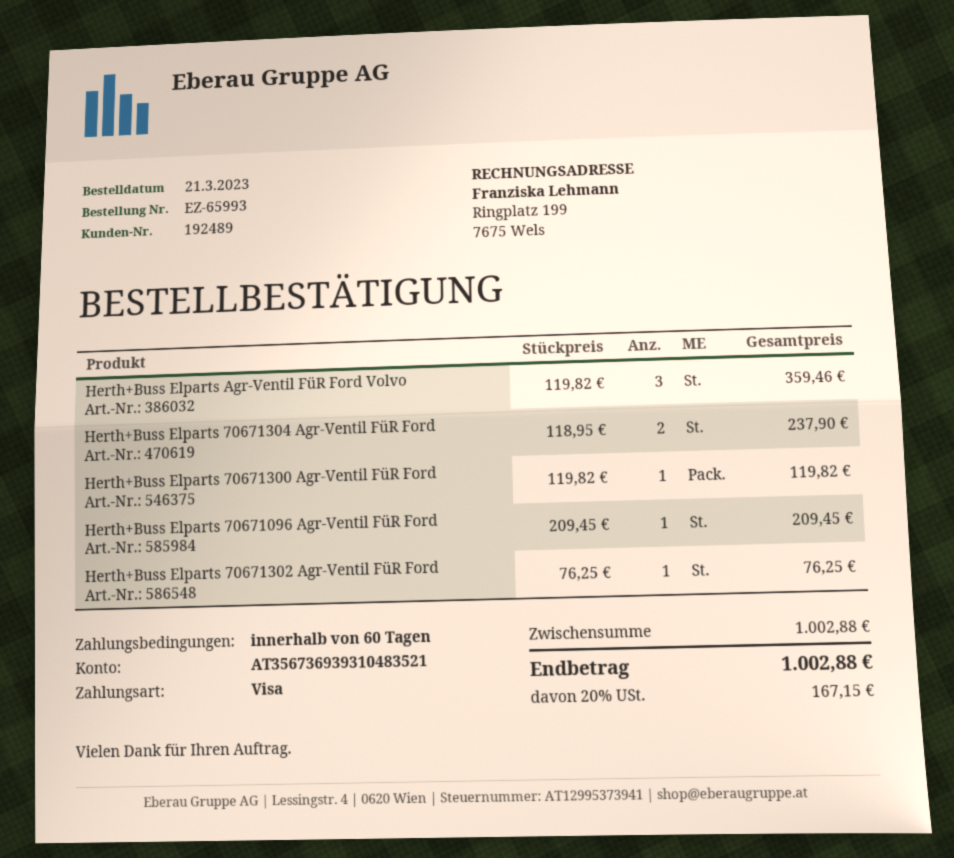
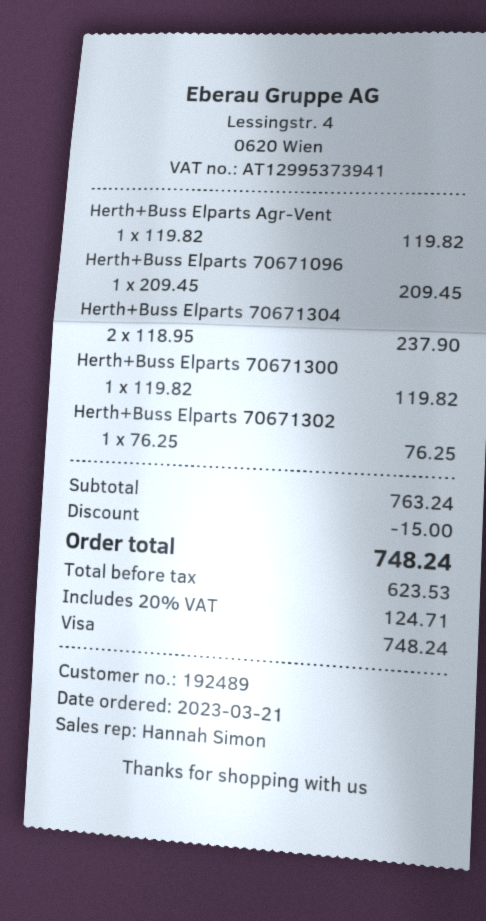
Herth+Buss Elparts Agr-Ventil FüR Ford Volvo: 3 x 119.82 = 359.46 -> 1 x 119.82 = 119.82
subtotal: 1002.88 -> 763.24
discount: none -> 15.00
tax: 20% = 167.15 -> 20% = 124.71
total: 1002.88 -> 748.24

